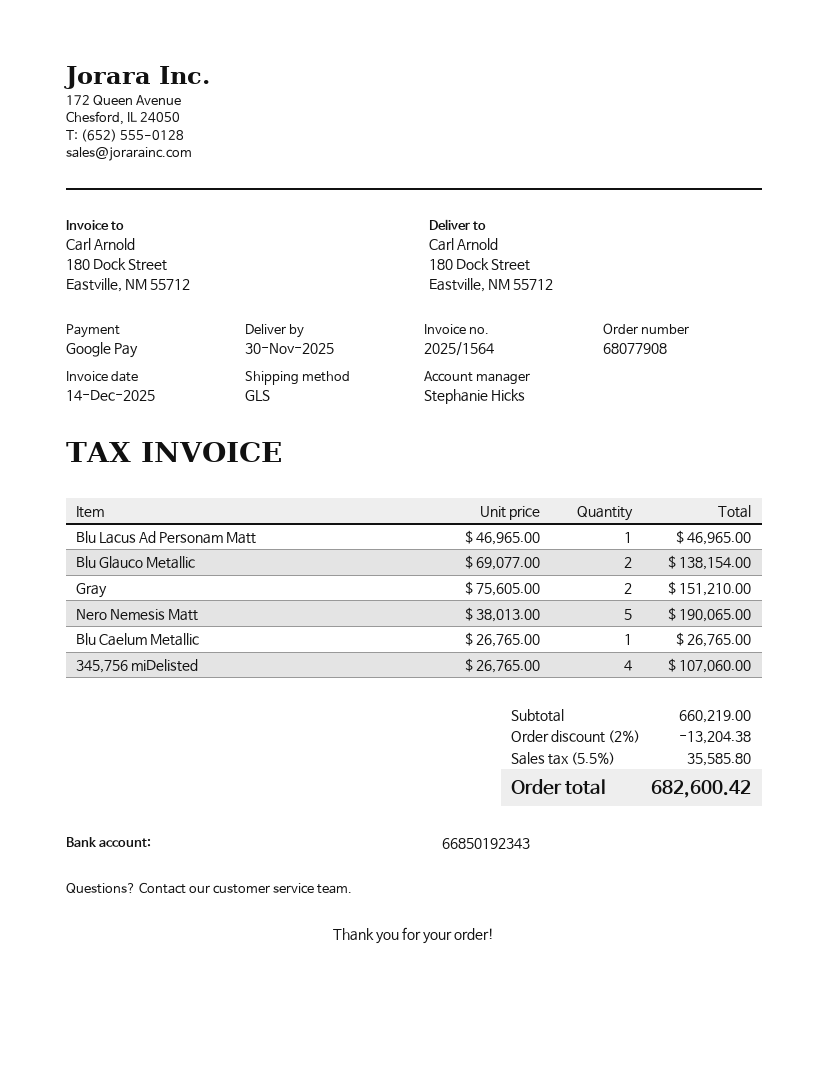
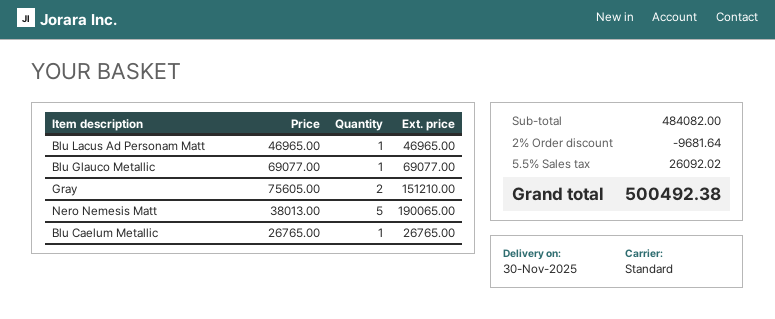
shipping method: GLS -> standard
Blu Glauco Metallic: 2 x 69077.00 = 138154.00 -> 1 x 69077.00 = 69077.00
345,756 miDelisted: 4 x 26765.00 = 107060.00 -> none
subtotal: 660219.00 -> 484082.00
discount: 2% = 13204.38 -> 2% = 9681.64
tax: 5.5% = 35585.80 -> 5.5% = 26092.02
total: 682600.42 -> 500492.38

